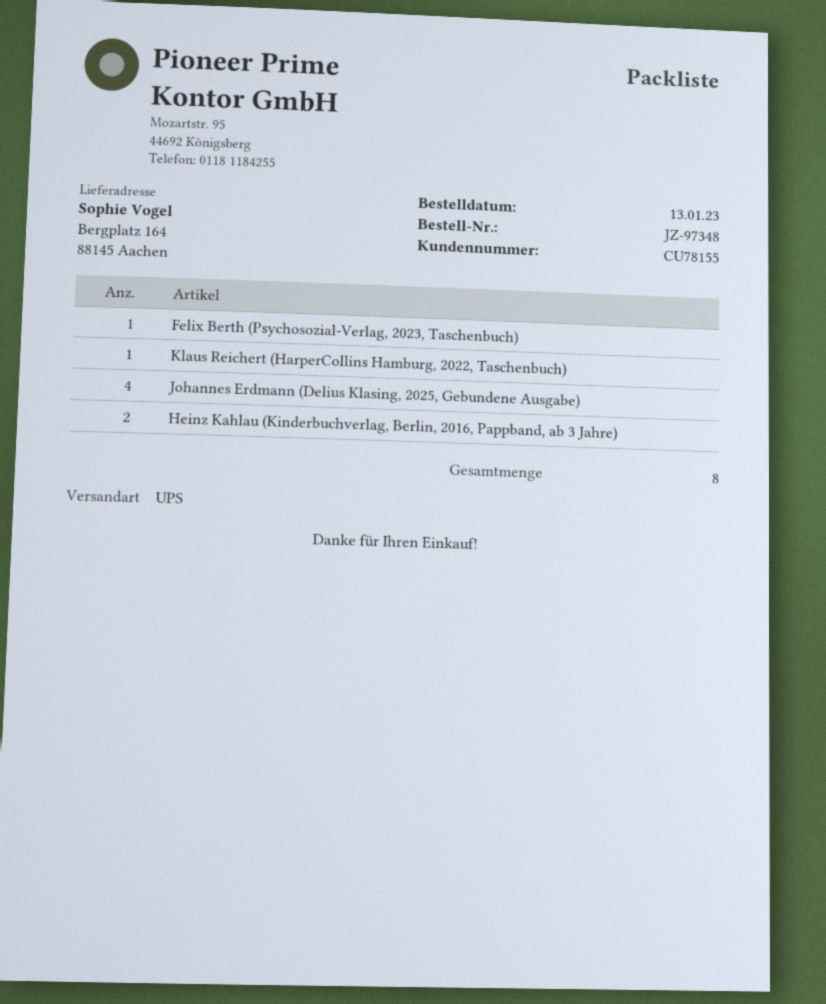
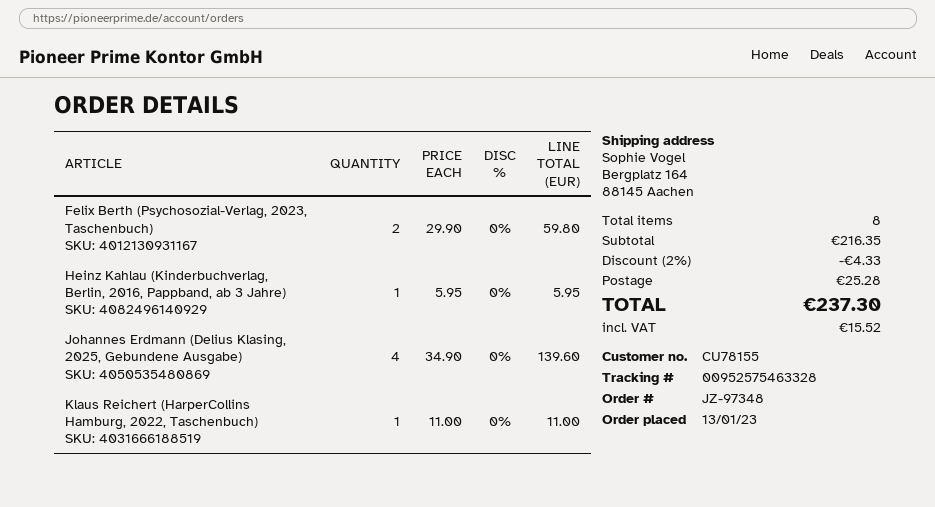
Felix Berth (Psychosozial-Verlag, 2023, Taschenbuch): 1 -> 2
Heinz Kahlau (Kinderbuchverlag, Berlin, 2016, Pappband, ab 3 Jahre): 2 -> 1

